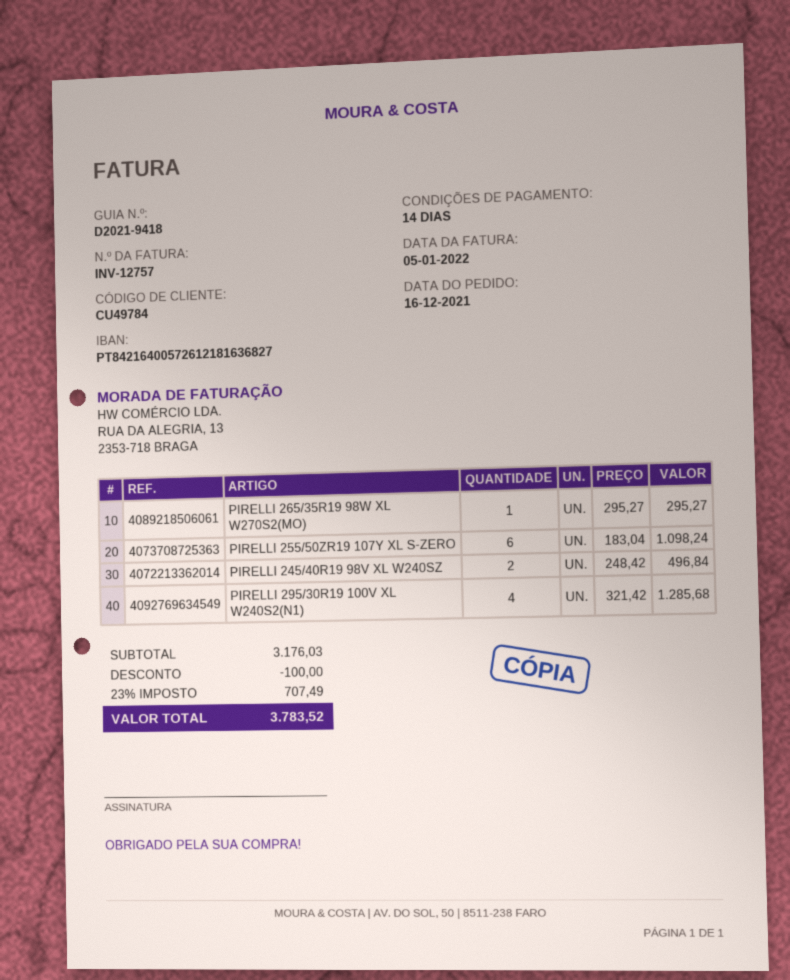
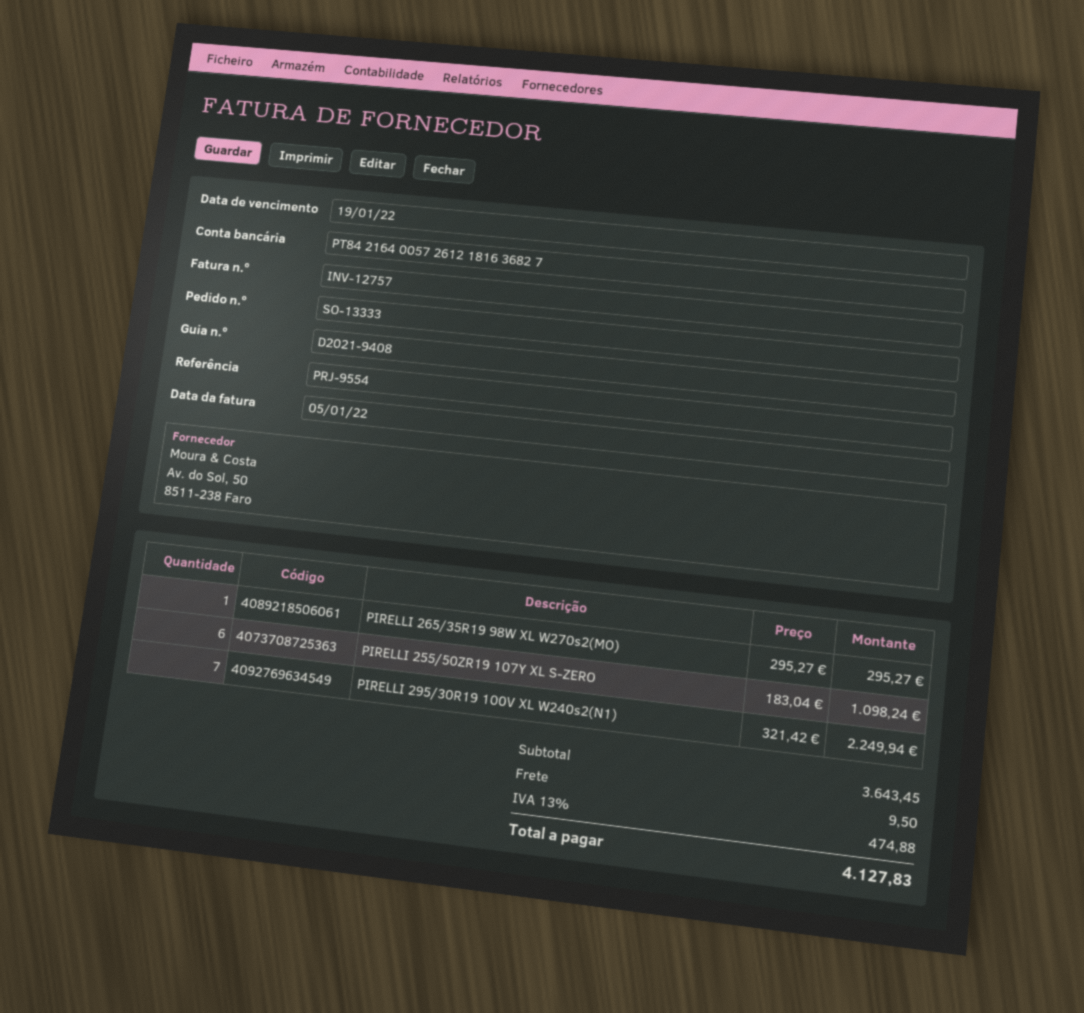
delivery note number: D2021-9418 -> D2021-9408
PIRELLI 245/40R19 98V XL W240SZ: 2 x 248.42 = 496.84 -> none
PIRELLI 295/30R19 100V XL W240S2(N1): 4 x 321.42 = 1285.68 -> 7 x 321.42 = 2249.94
subtotal: 3176.03 -> 3643.45
discount: 100.00 -> none
shipping: none -> 9.50
tax: 23% = 707.49 -> 13% = 474.88
total: 3783.52 -> 4127.83

